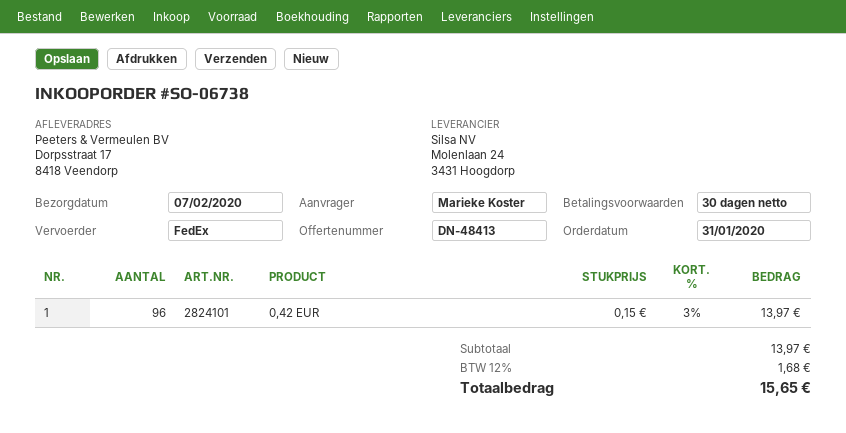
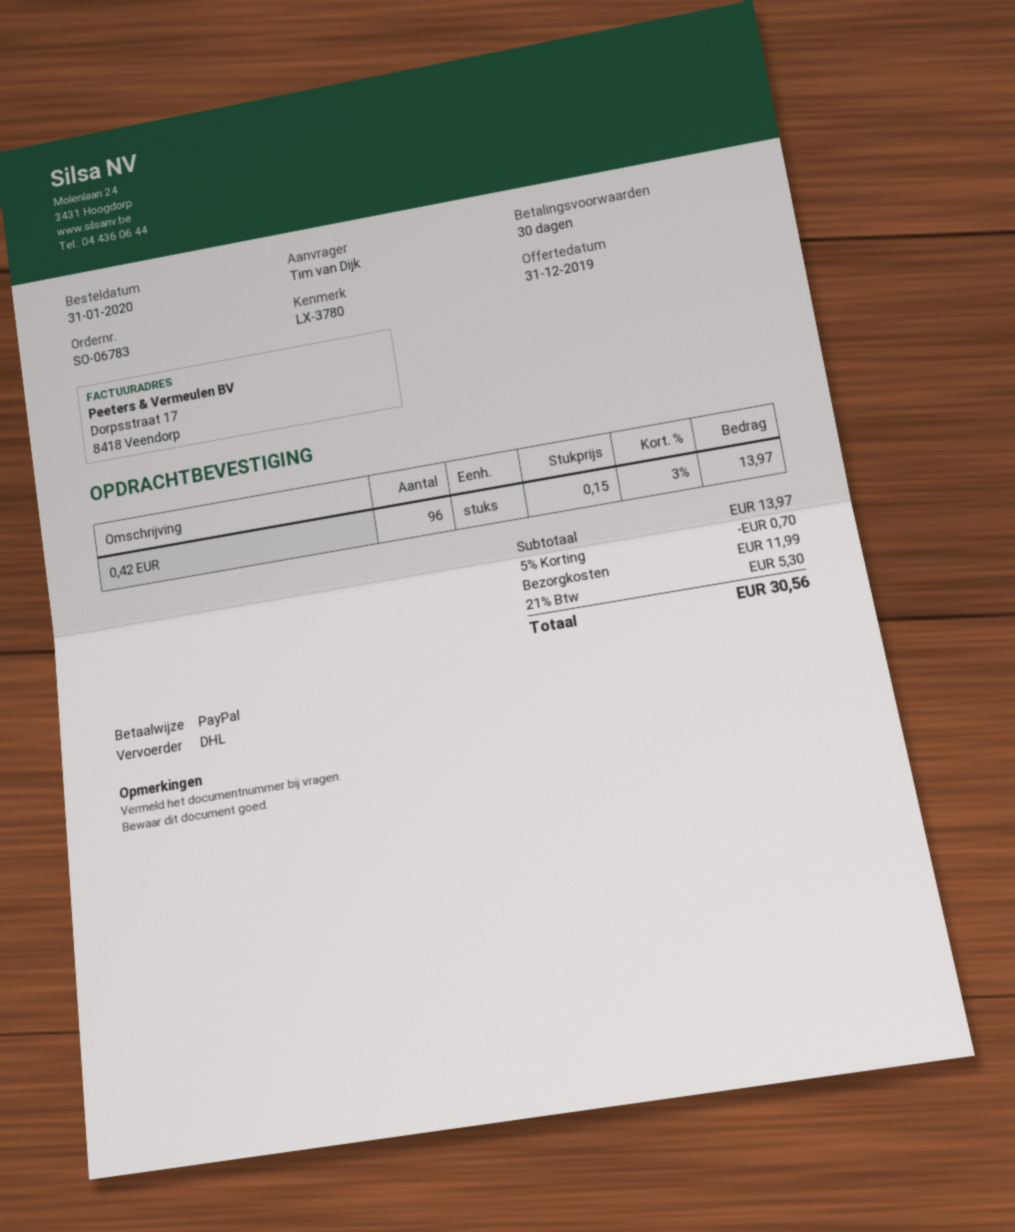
order number: SO-06738 -> SO-06783
ordered by: Marieke Koster -> Tim van Dijk
shipping method: FedEx -> DHL
discount: none -> 5% = 0.70
shipping: none -> 11.99
tax: 12% = 1.68 -> 21% = 5.30
total: 15.65 -> 30.56

